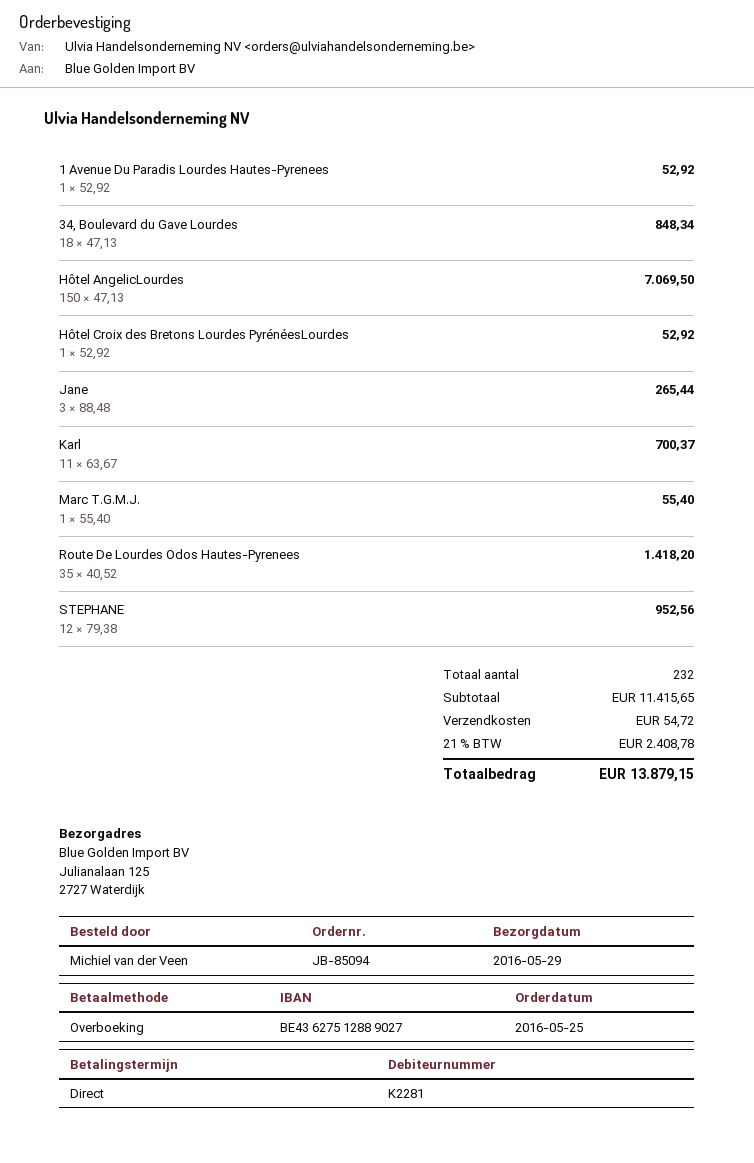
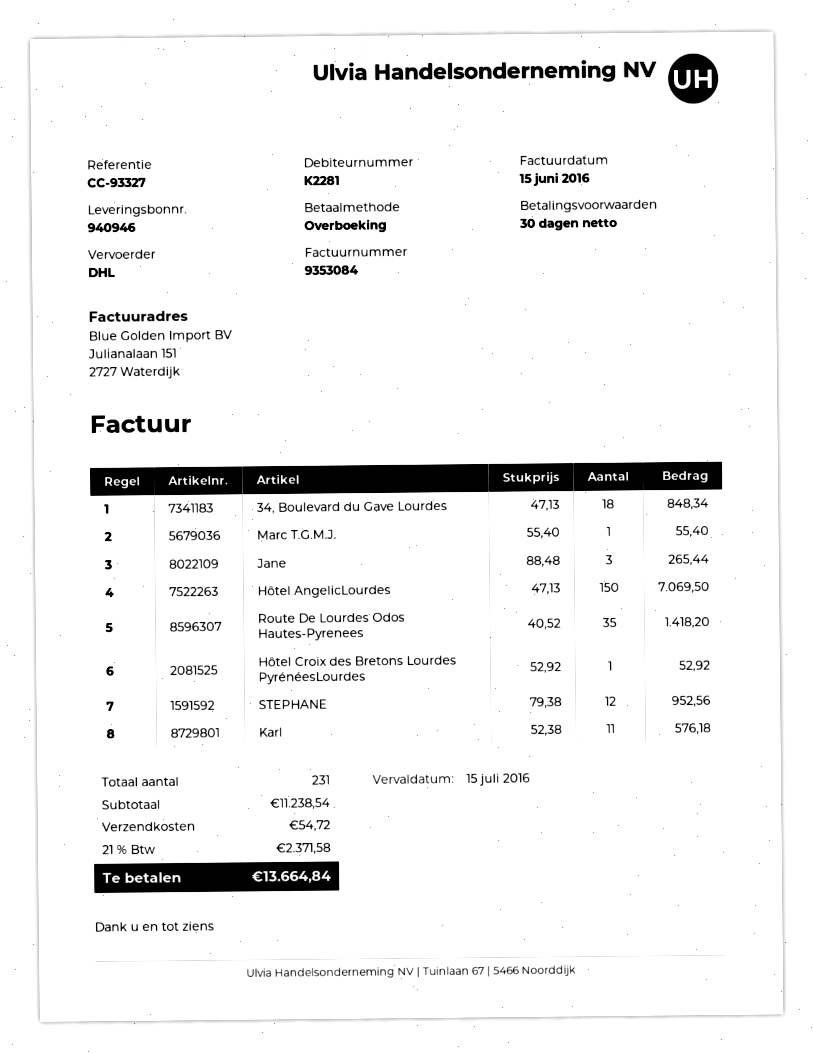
payment terms: on receipt -> 30 days
1 Avenue Du Paradis Lourdes Hautes-Pyrenees: 1 x 52.92 = 52.92 -> none
Karl: 11 x 63.67 = 700.37 -> 11 x 52.38 = 576.18
total quantity: 232 -> 231
subtotal: 11415.65 -> 11238.54
tax: 21% = 2408.78 -> 21% = 2371.58
total: 13879.15 -> 13664.84

